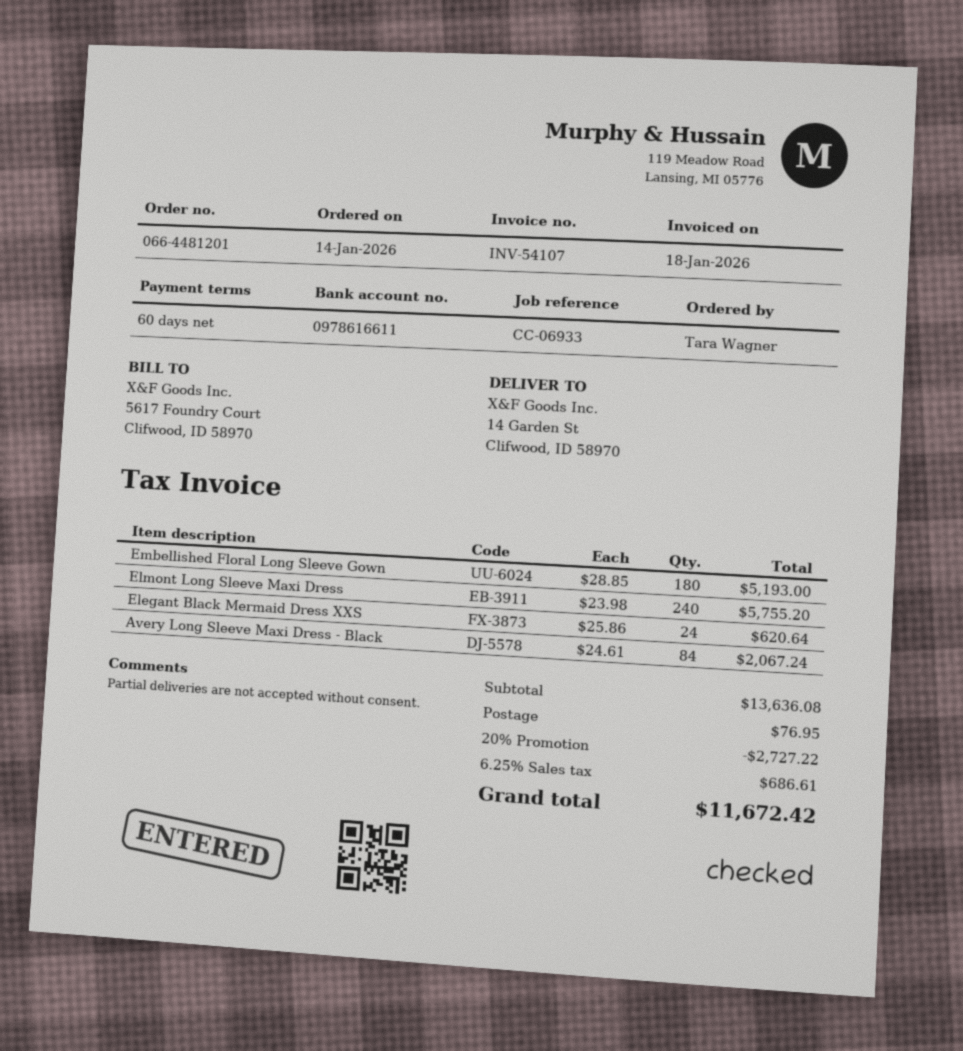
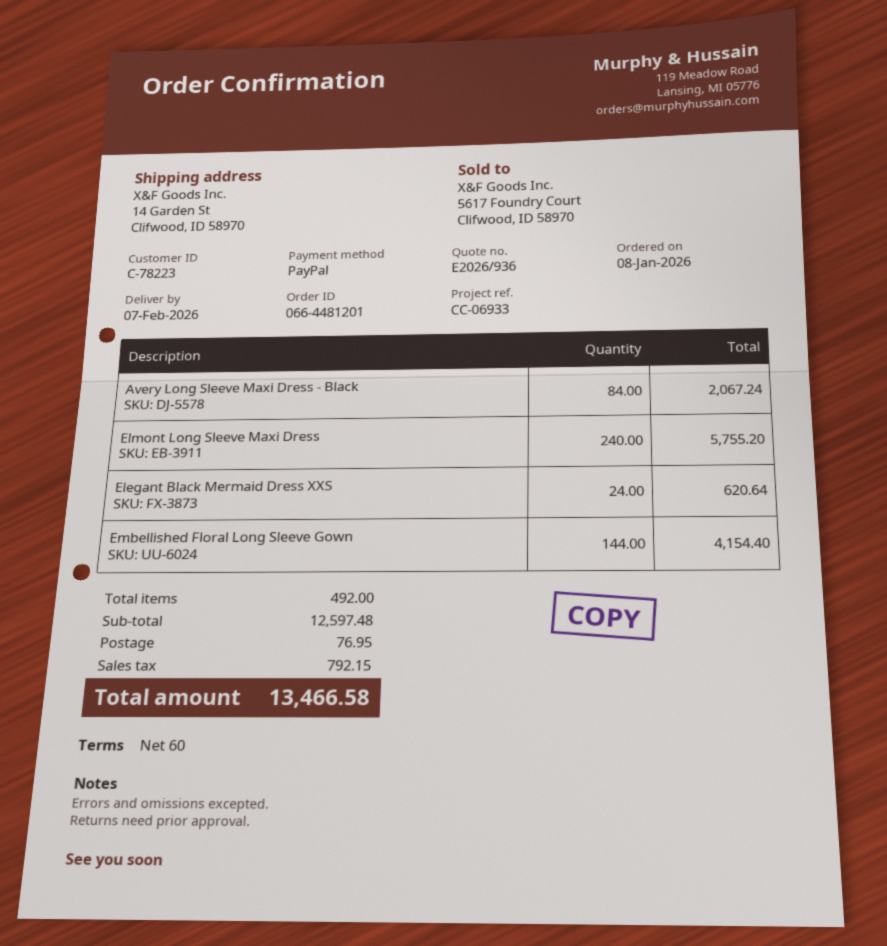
order date: 2026-01-14 -> 2026-01-08
Embellished Floral Long Sleeve Gown: 180 for 5193.00 -> 144 for 4154.40
subtotal: 13636.08 -> 12597.48
discount: 20% = 2727.22 -> none
tax: 686.61 -> 792.15
total: 11672.42 -> 13466.58

